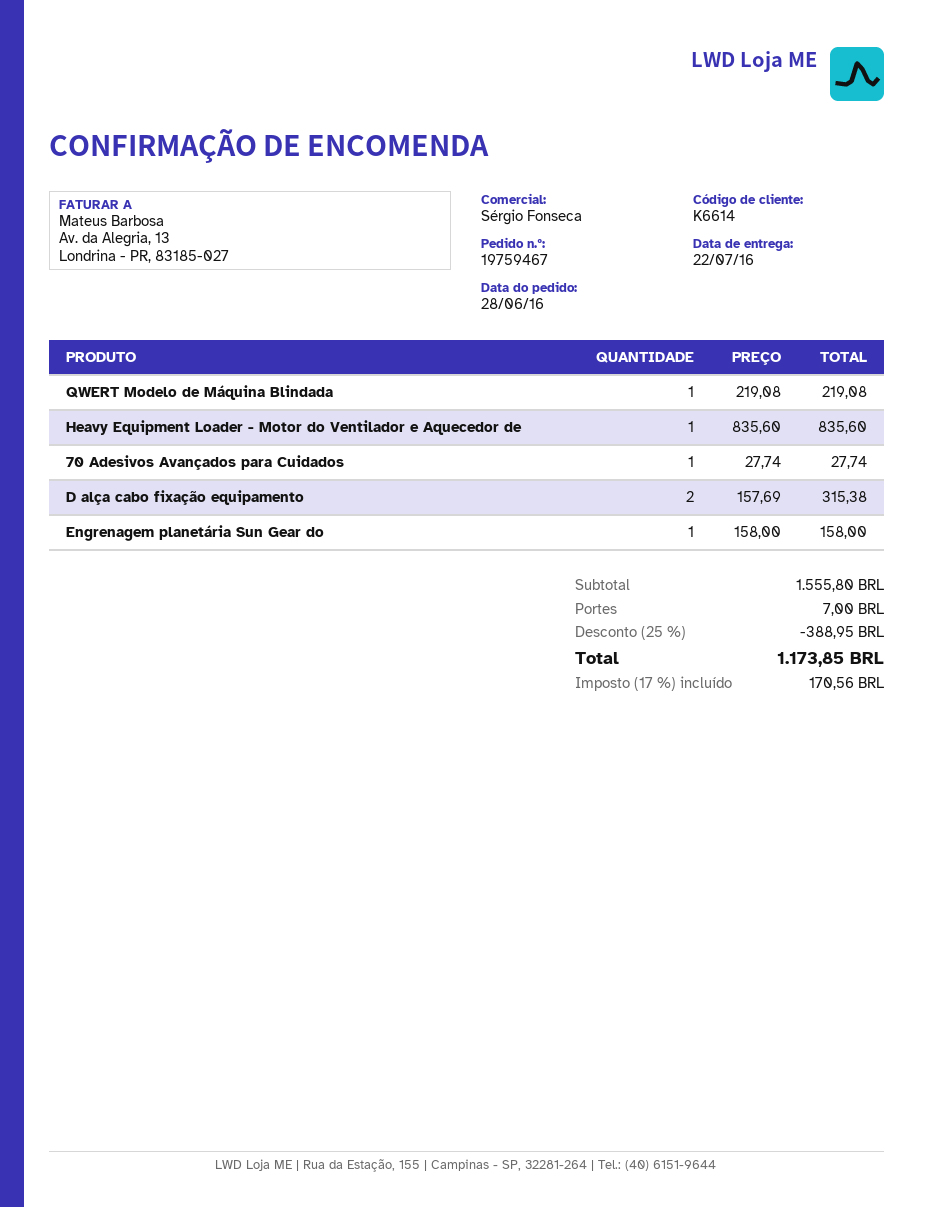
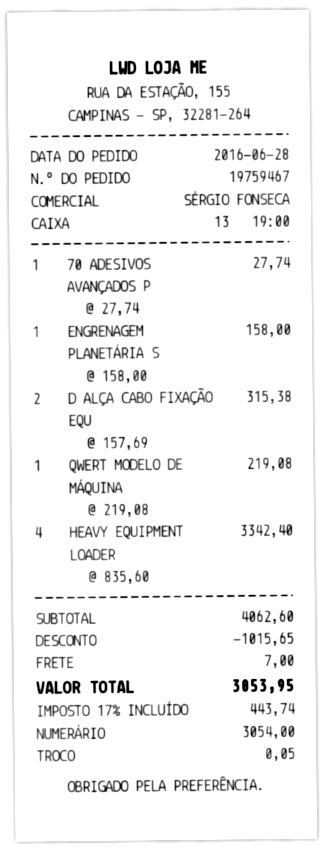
Heavy Equipment Loader - Motor do Ventilador e Aquecedor de: 1 x 835.60 = 835.60 -> 4 x 835.60 = 3342.40
subtotal: 1555.80 -> 4062.60
discount: 388.95 -> 1015.65
tax: 17% = 170.56 -> 17% = 443.74
total: 1173.85 -> 3053.95

